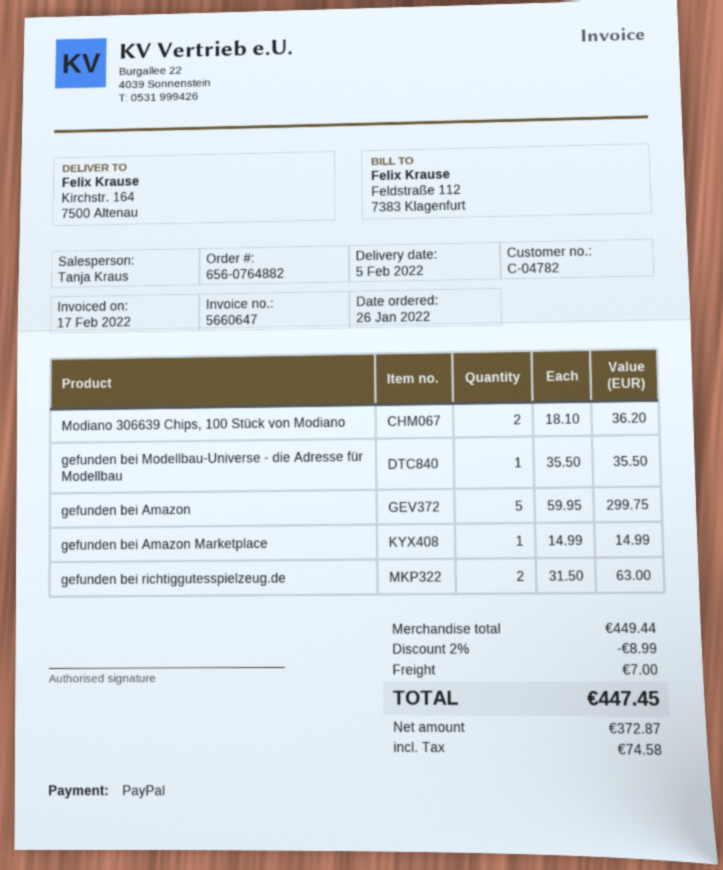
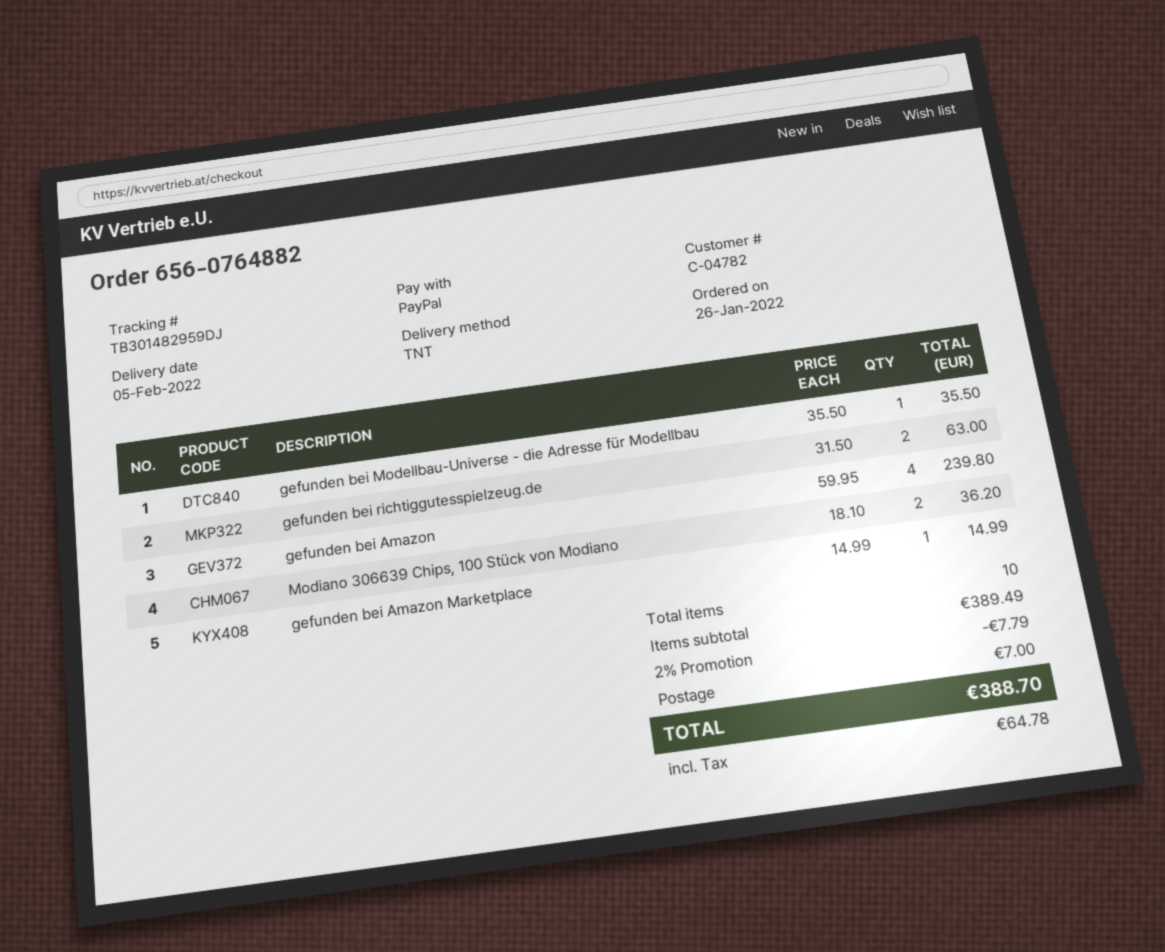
gefunden bei Amazon: 5 x 59.95 = 299.75 -> 4 x 59.95 = 239.80
subtotal: 449.44 -> 389.49
discount: 2% = 8.99 -> 2% = 7.79
tax: 74.58 -> 64.78
total: 447.45 -> 388.70

